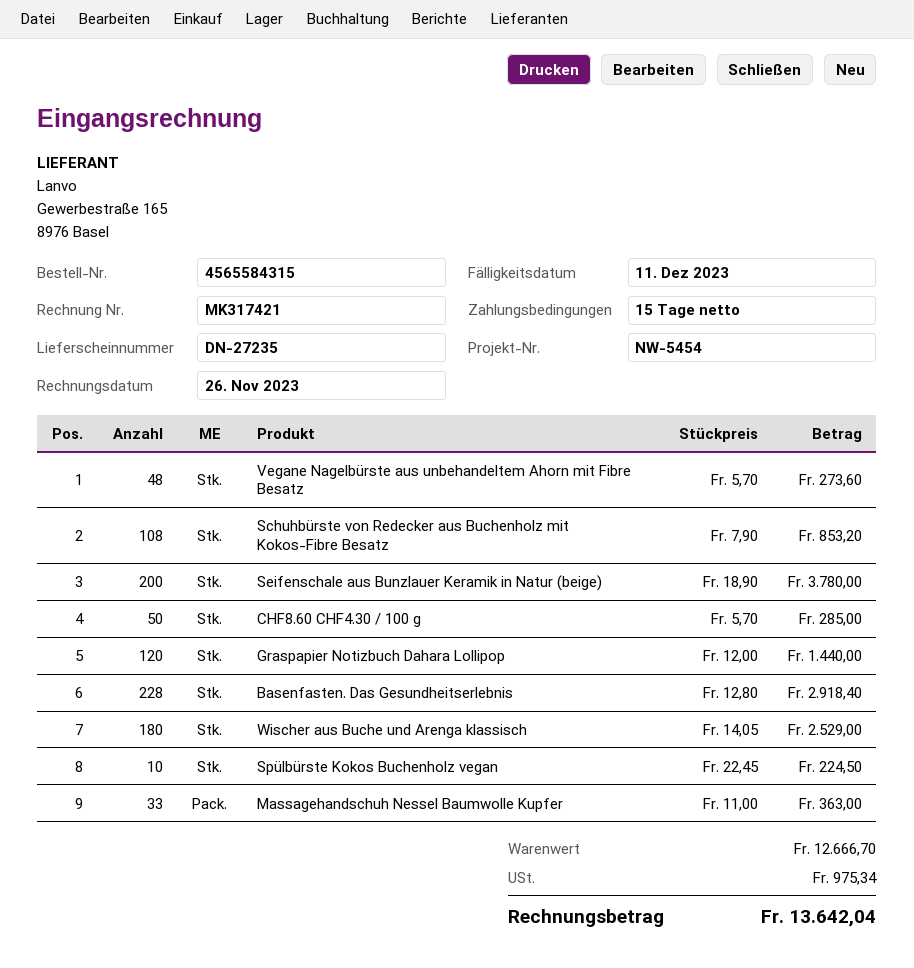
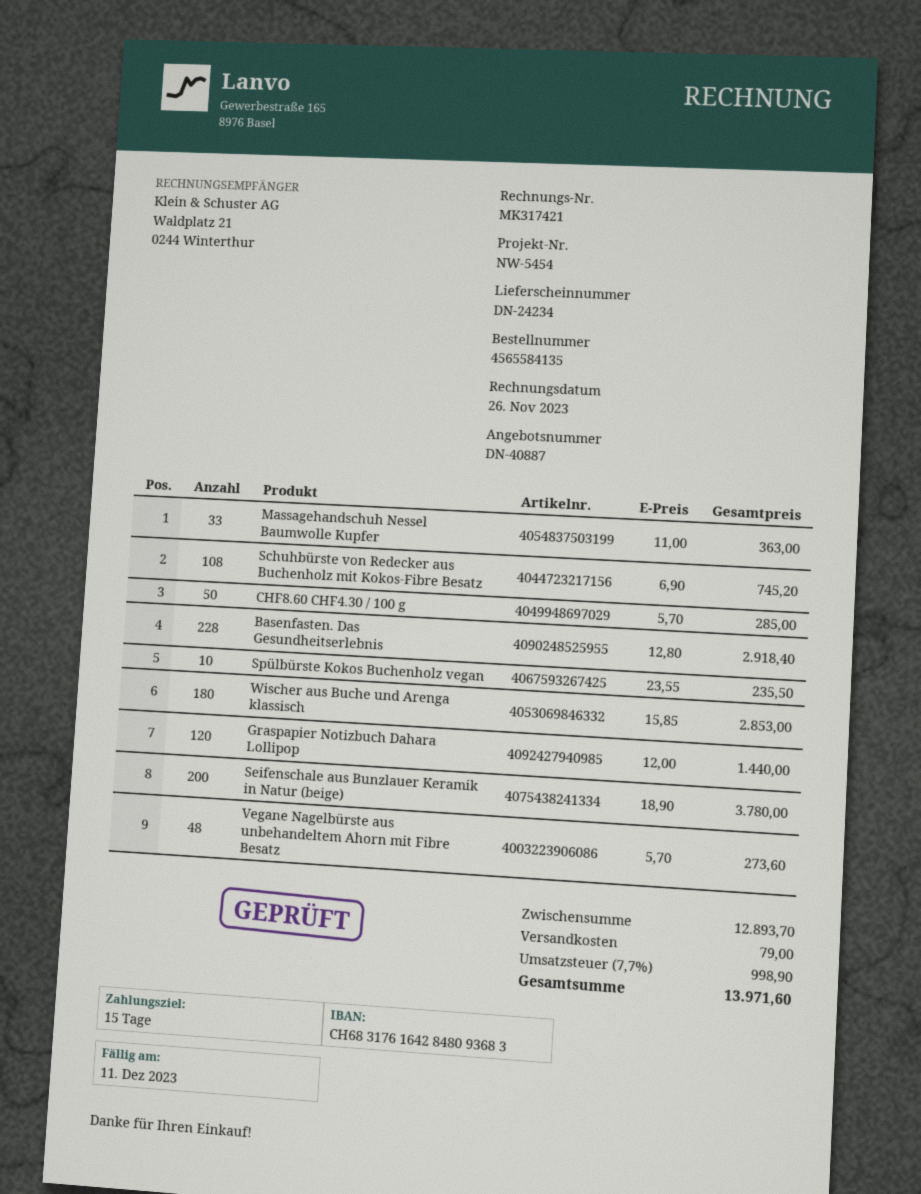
order number: 4565584315 -> 4565584135
delivery note number: DN-27235 -> DN-24234
Schuhbürste von Redecker aus Buchenholz mit Kokos-Fibre Besatz: 108 x 7.90 = 853.20 -> 108 x 6.90 = 745.20
Wischer aus Buche und Arenga klassisch: 180 x 14.05 = 2529.00 -> 180 x 15.85 = 2853.00
Spülbürste Kokos Buchenholz vegan: 10 x 22.45 = 224.50 -> 10 x 23.55 = 235.50
subtotal: 12666.70 -> 12893.70
shipping: none -> 79.00
tax: 975.34 -> 998.90
total: 13642.04 -> 13971.60

